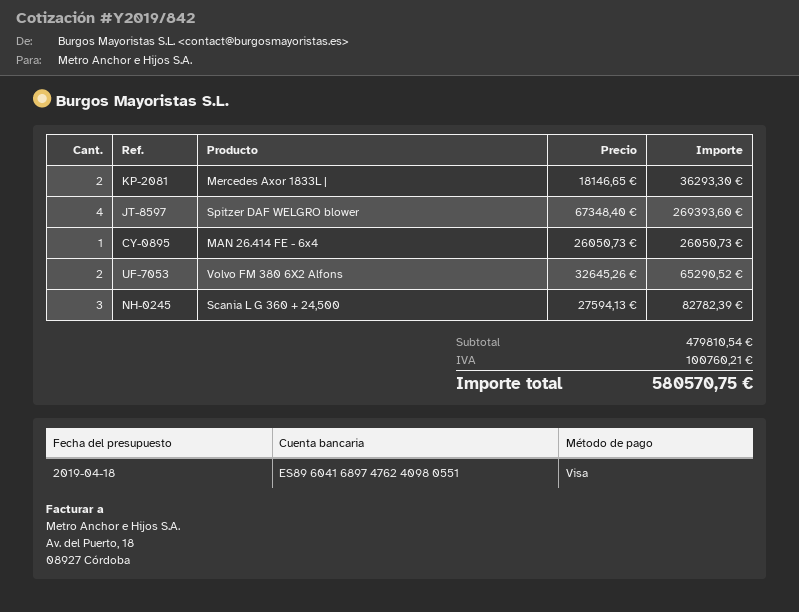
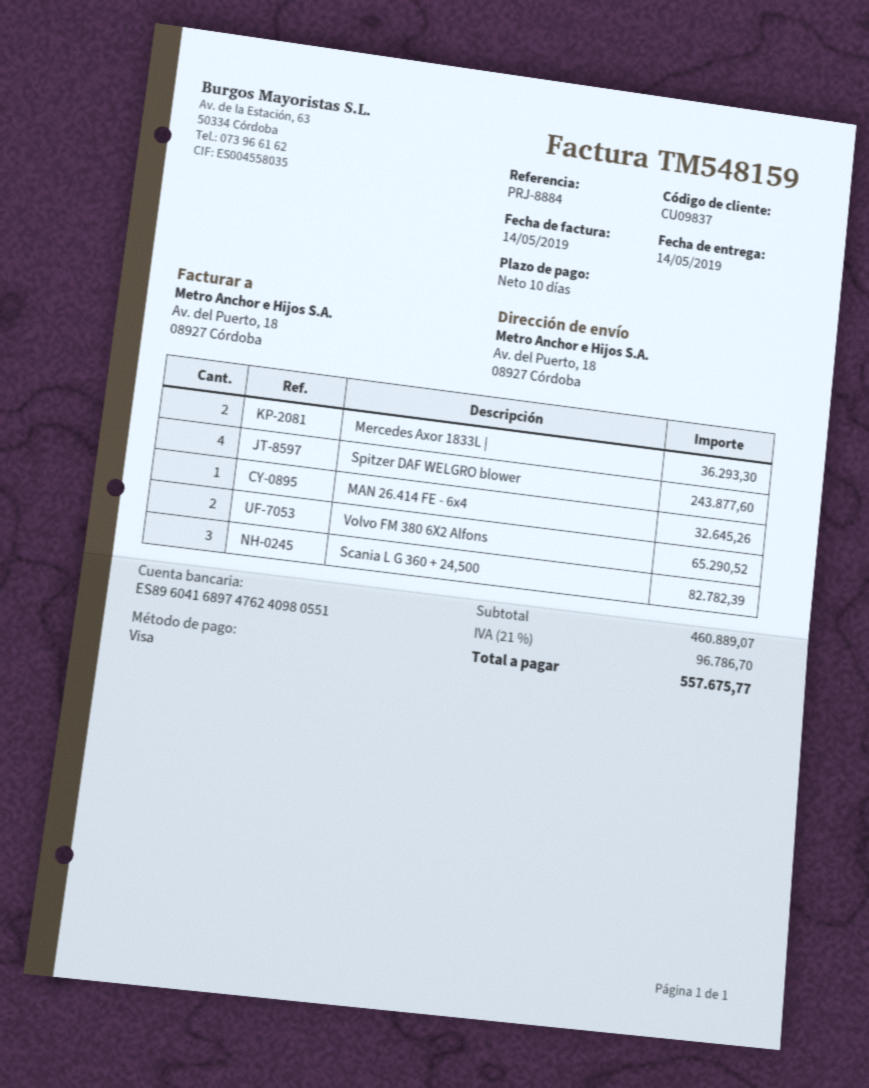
Spitzer DAF WELGRO blower: 4 for 269393.60 -> 4 for 243877.60
MAN 26.414 FE - 6x4: 1 for 26050.73 -> 1 for 32645.26
subtotal: 479810.54 -> 460889.07
tax: 100760.21 -> 96786.70
total: 580570.75 -> 557675.77

